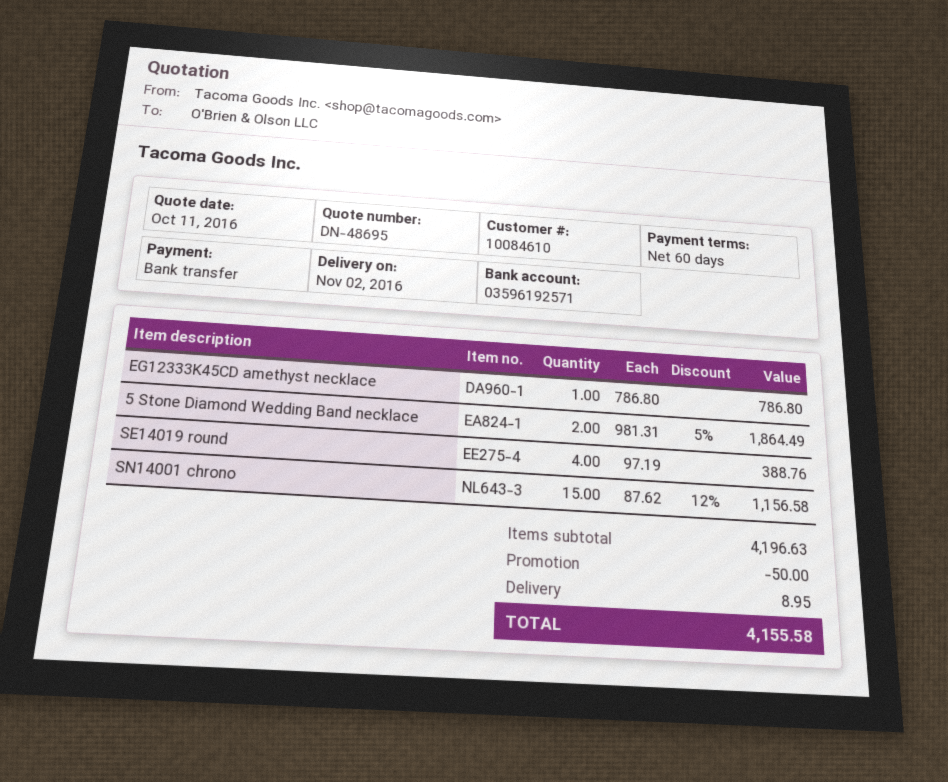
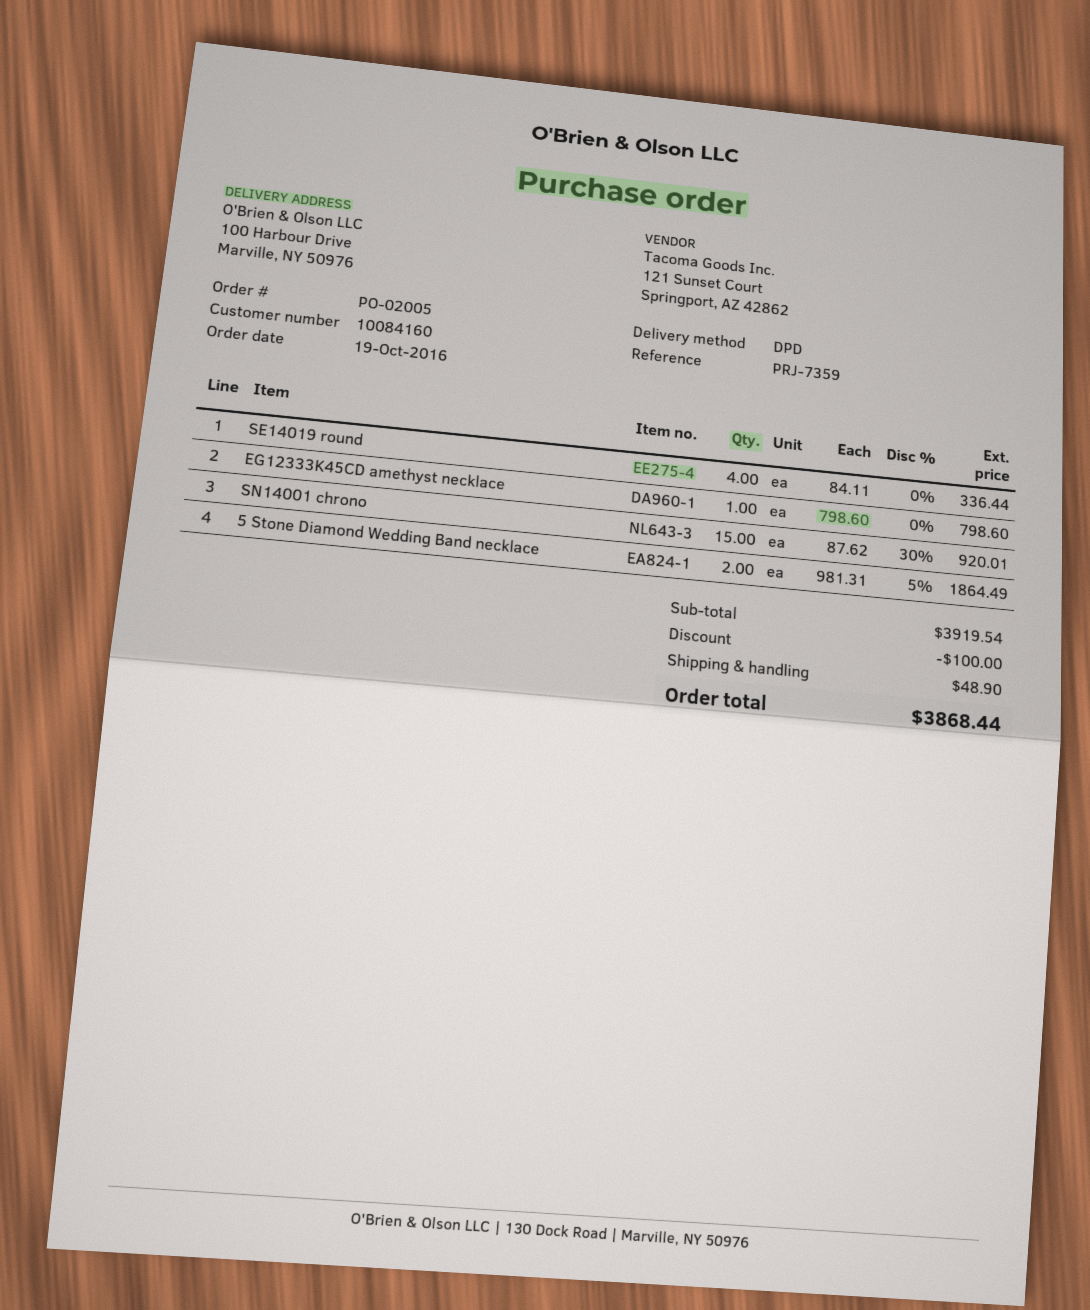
customer number: 10084610 -> 10084160
EG12333K45CD amethyst necklace: 1 x 786.80 = 786.80 -> 1 x 798.60 = 798.60
SE14019 round: 4 x 97.19 = 388.76 -> 4 x 84.11 = 336.44
SN14001 chrono: 15 x 87.62 - 12% = 1156.58 -> 15 x 87.62 - 30% = 920.01
subtotal: 4196.63 -> 3919.54
discount: 50.00 -> 100.00
shipping: 8.95 -> 48.90
total: 4155.58 -> 3868.44

